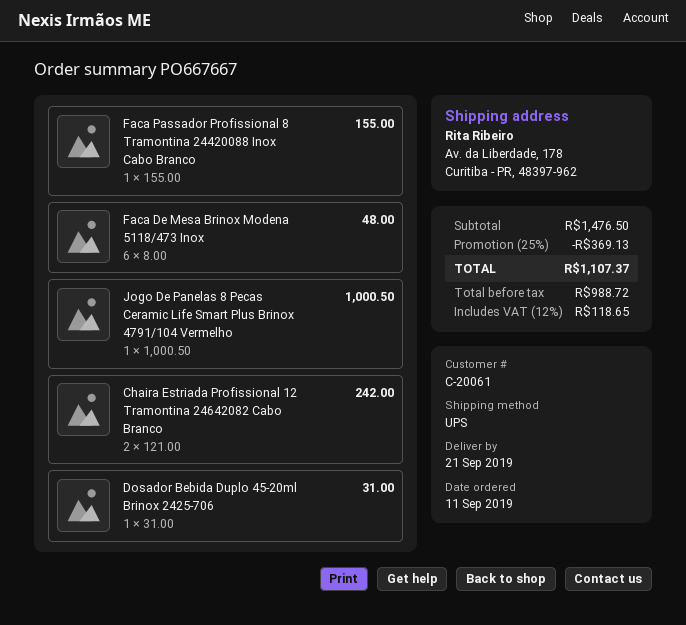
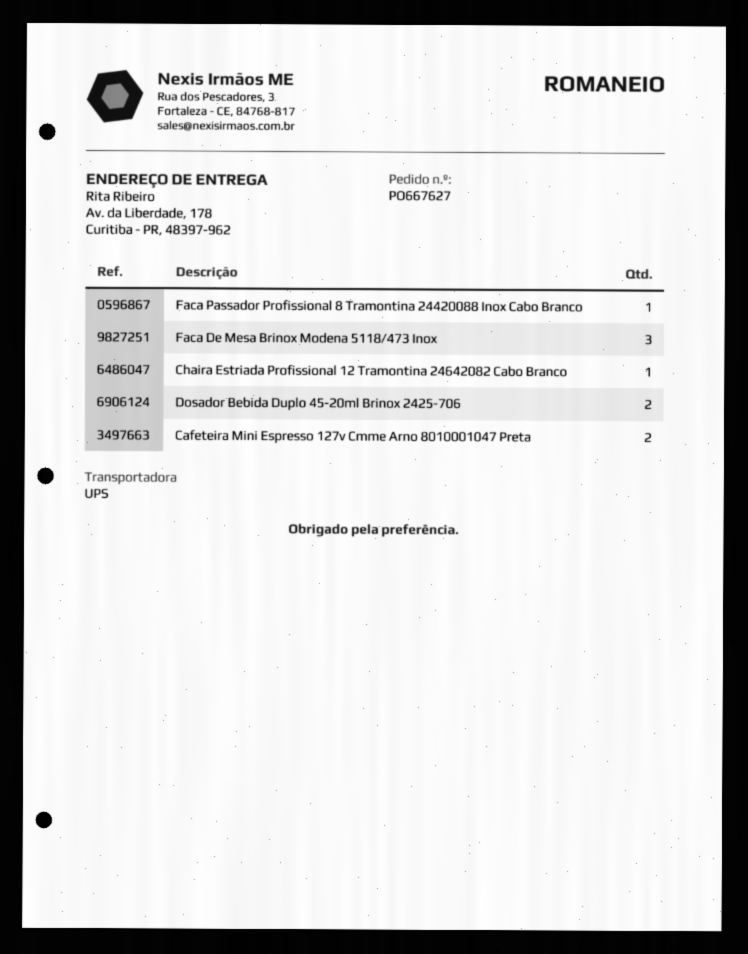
order number: PO667667 -> PO667627
Faca De Mesa Brinox Modena 5118/473 Inox: 6 -> 3
Jogo De Panelas 8 Pecas Ceramic Life Smart Plus Brinox 4791/104 Vermelho: 1 -> none
Chaira Estriada Profissional 12 Tramontina 24642082 Cabo Branco: 2 -> 1
Dosador Bebida Duplo 45-20ml Brinox 2425-706: 1 -> 2
Cafeteira Mini Espresso 127v Cmme Arno 8010001047 Preta: none -> 2

